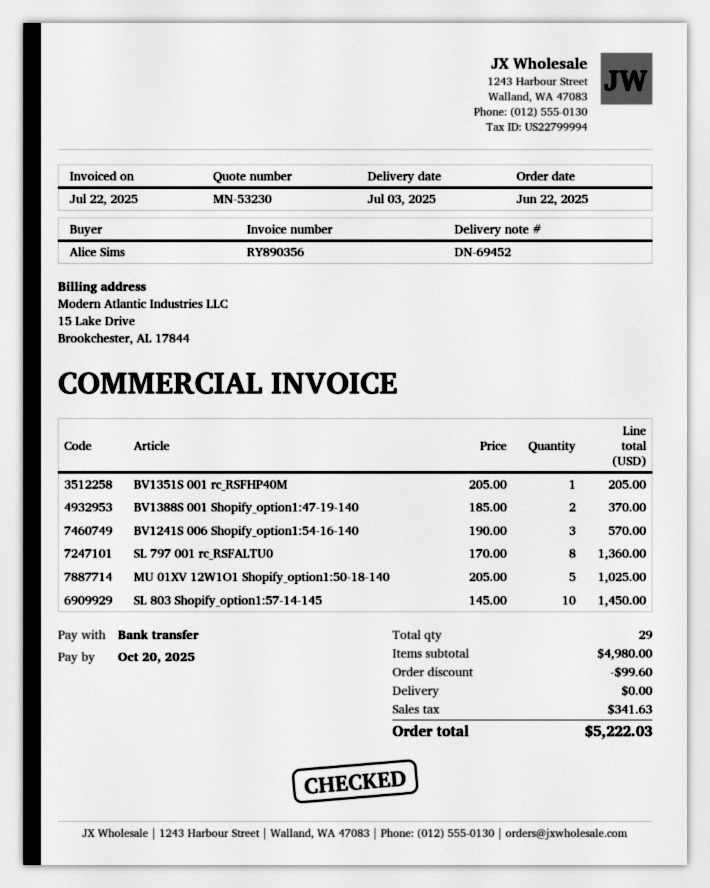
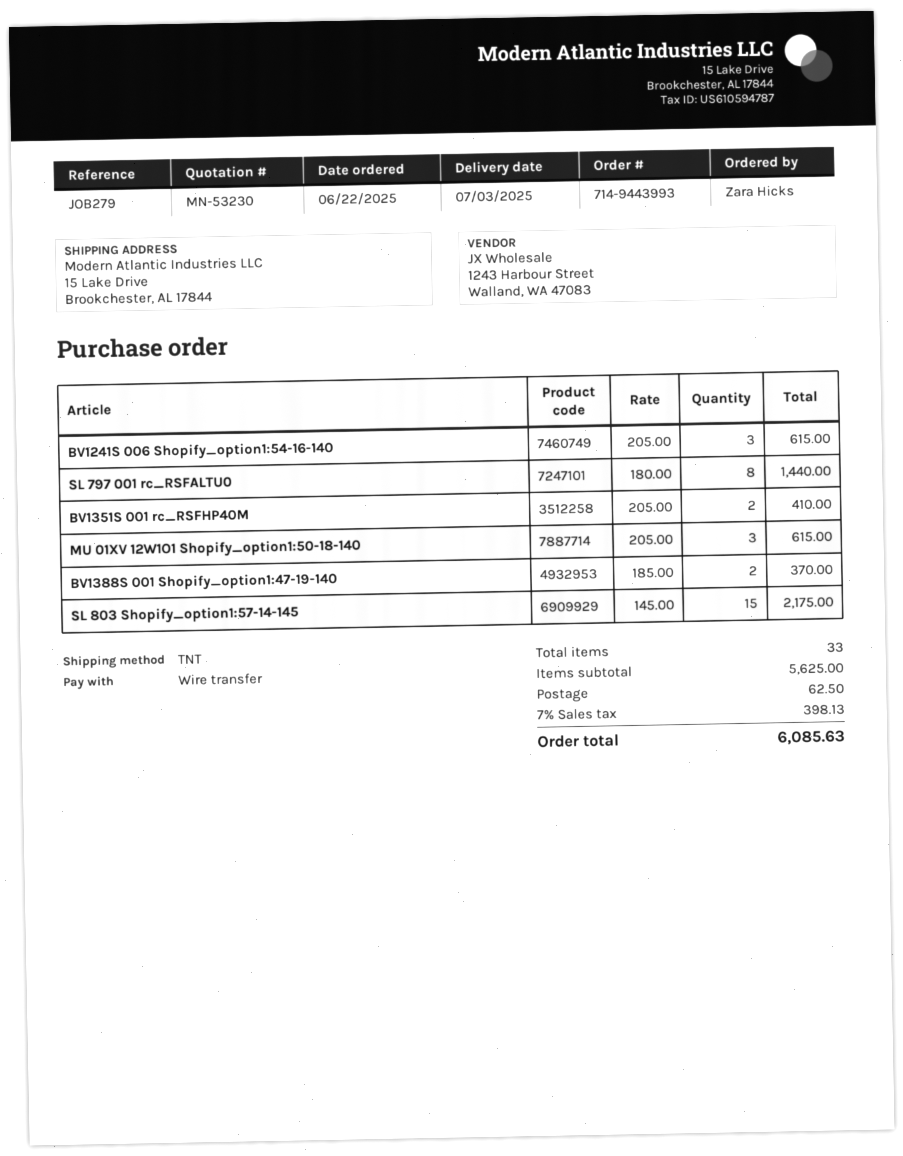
ordered by: Alice Sims -> Zara Hicks
BV1351S 001 rc_RSFHP40M: 1 x 205.00 = 205.00 -> 2 x 205.00 = 410.00
BV1241S 006 Shopify_option1:54-16-140: 3 x 190.00 = 570.00 -> 3 x 205.00 = 615.00
SL 797 001 rc_RSFALTU0: 8 x 170.00 = 1360.00 -> 8 x 180.00 = 1440.00
MU 01XV 12W1O1 Shopify_option1:50-18-140: 5 x 205.00 = 1025.00 -> 3 x 205.00 = 615.00
SL 803 Shopify_option1:57-14-145: 10 x 145.00 = 1450.00 -> 15 x 145.00 = 2175.00
total quantity: 29 -> 33
subtotal: 4980.00 -> 5625.00
discount: 99.60 -> none
shipping: 0.00 -> 62.50
tax: 341.63 -> 398.13
total: 5222.03 -> 6085.63

